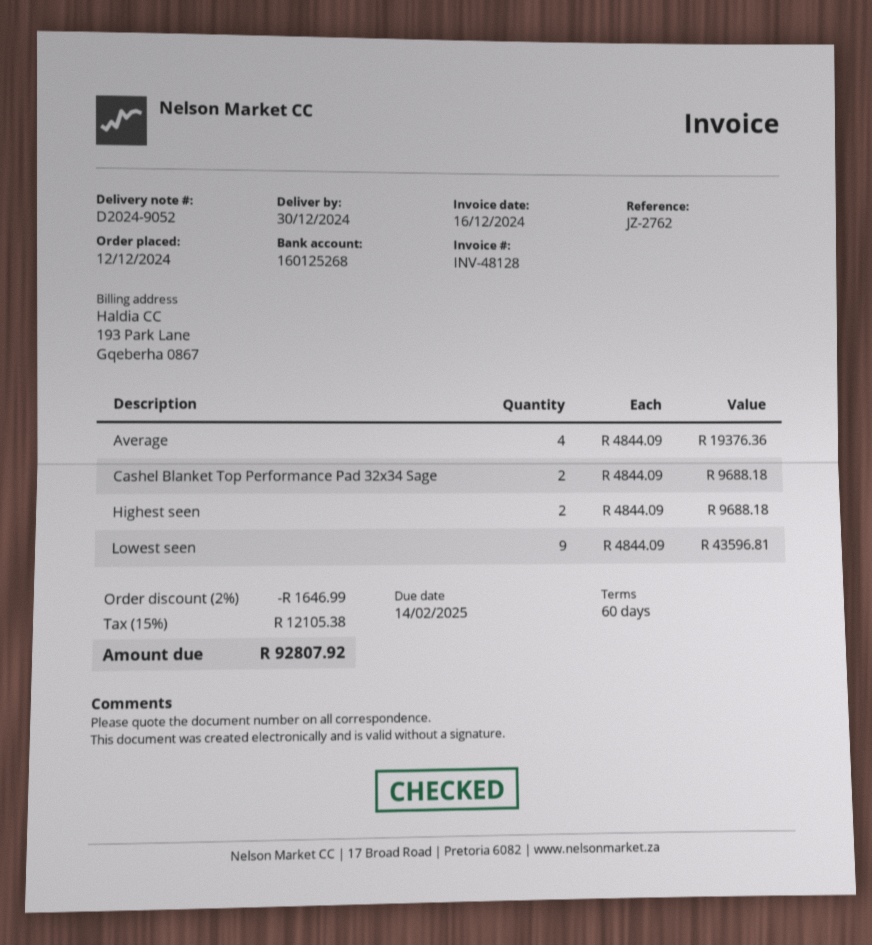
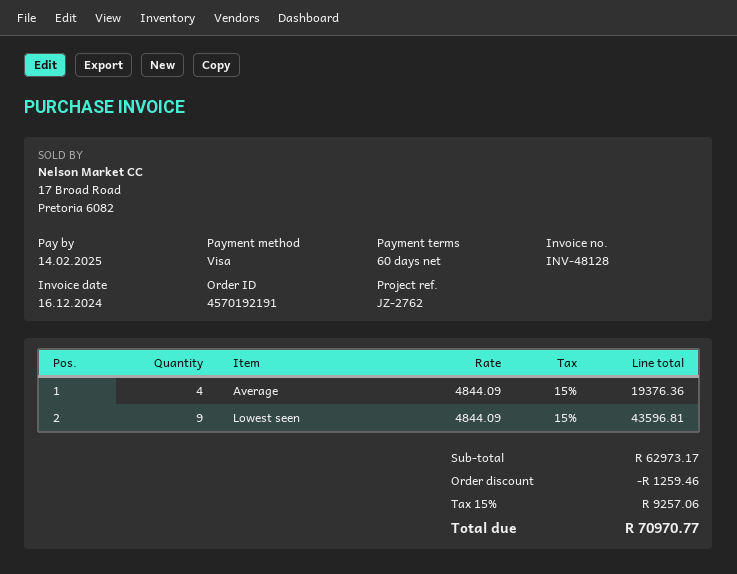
Cashel Blanket Top Performance Pad 32x34 Sage: 2 x 4844.09 = 9688.18 -> none
Highest seen: 2 x 4844.09 = 9688.18 -> none
discount: 1646.99 -> 1259.46
tax: 15% = 12105.38 -> 15% = 9257.06
total: 92807.92 -> 70970.77

